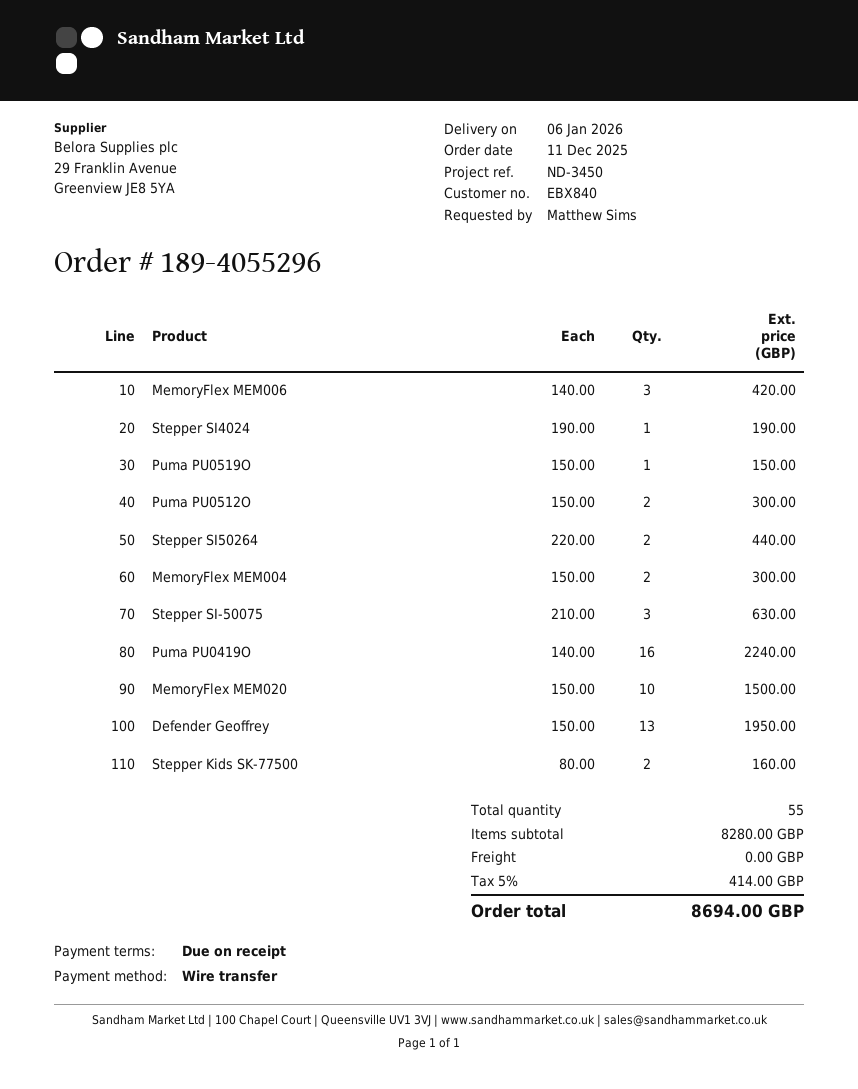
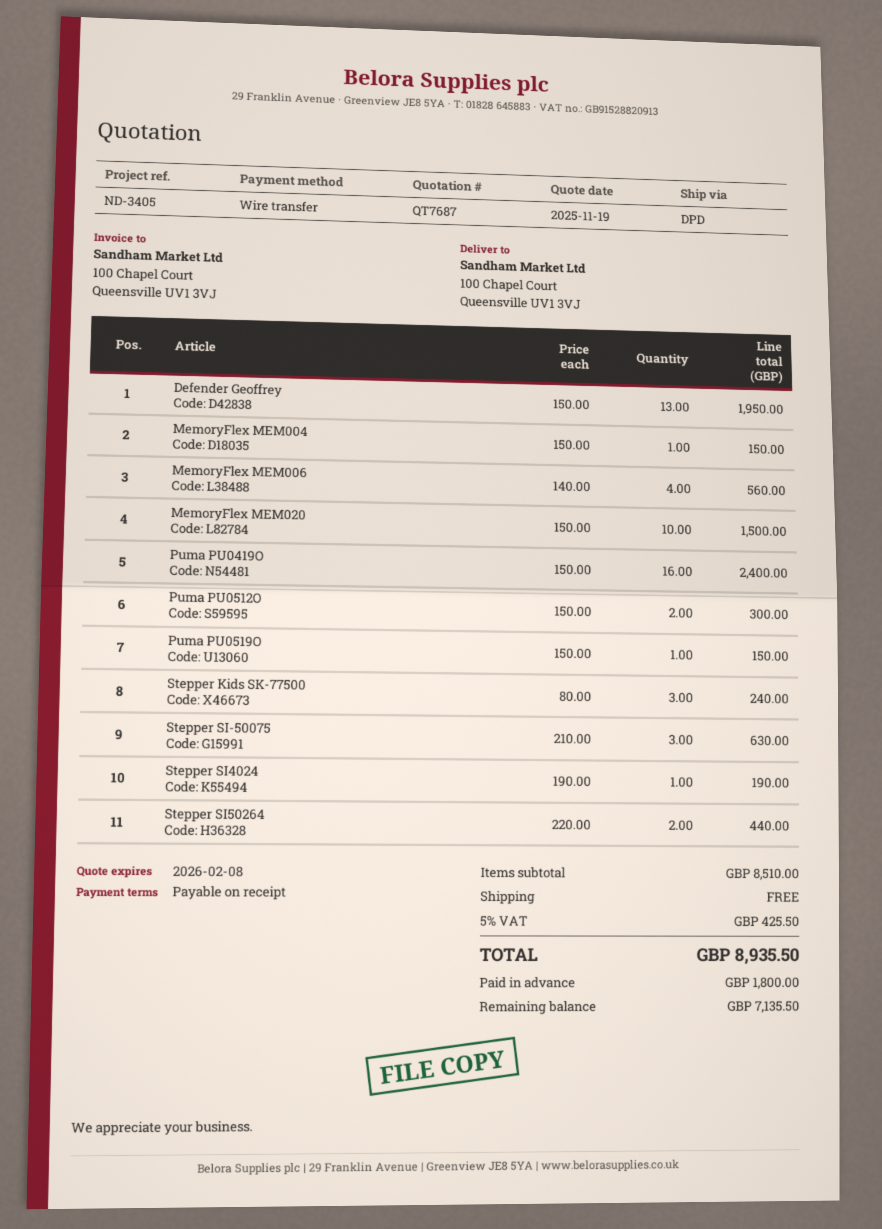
reference: ND-3450 -> ND-3405
MemoryFlex MEM006: 3 x 140.00 = 420.00 -> 4 x 140.00 = 560.00
MemoryFlex MEM004: 2 x 150.00 = 300.00 -> 1 x 150.00 = 150.00
Puma PU0419O: 16 x 140.00 = 2240.00 -> 16 x 150.00 = 2400.00
Stepper Kids SK-77500: 2 x 80.00 = 160.00 -> 3 x 80.00 = 240.00
subtotal: 8280.00 -> 8510.00
tax: 5% = 414.00 -> 5% = 425.50
total: 8694.00 -> 8935.50

